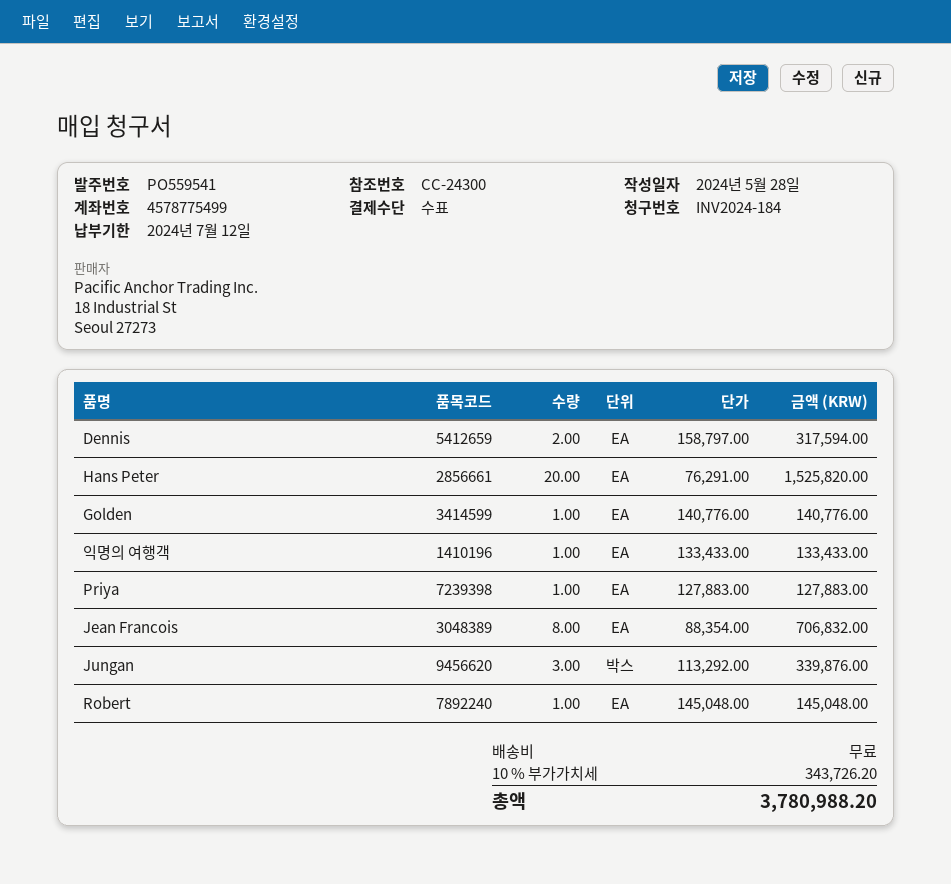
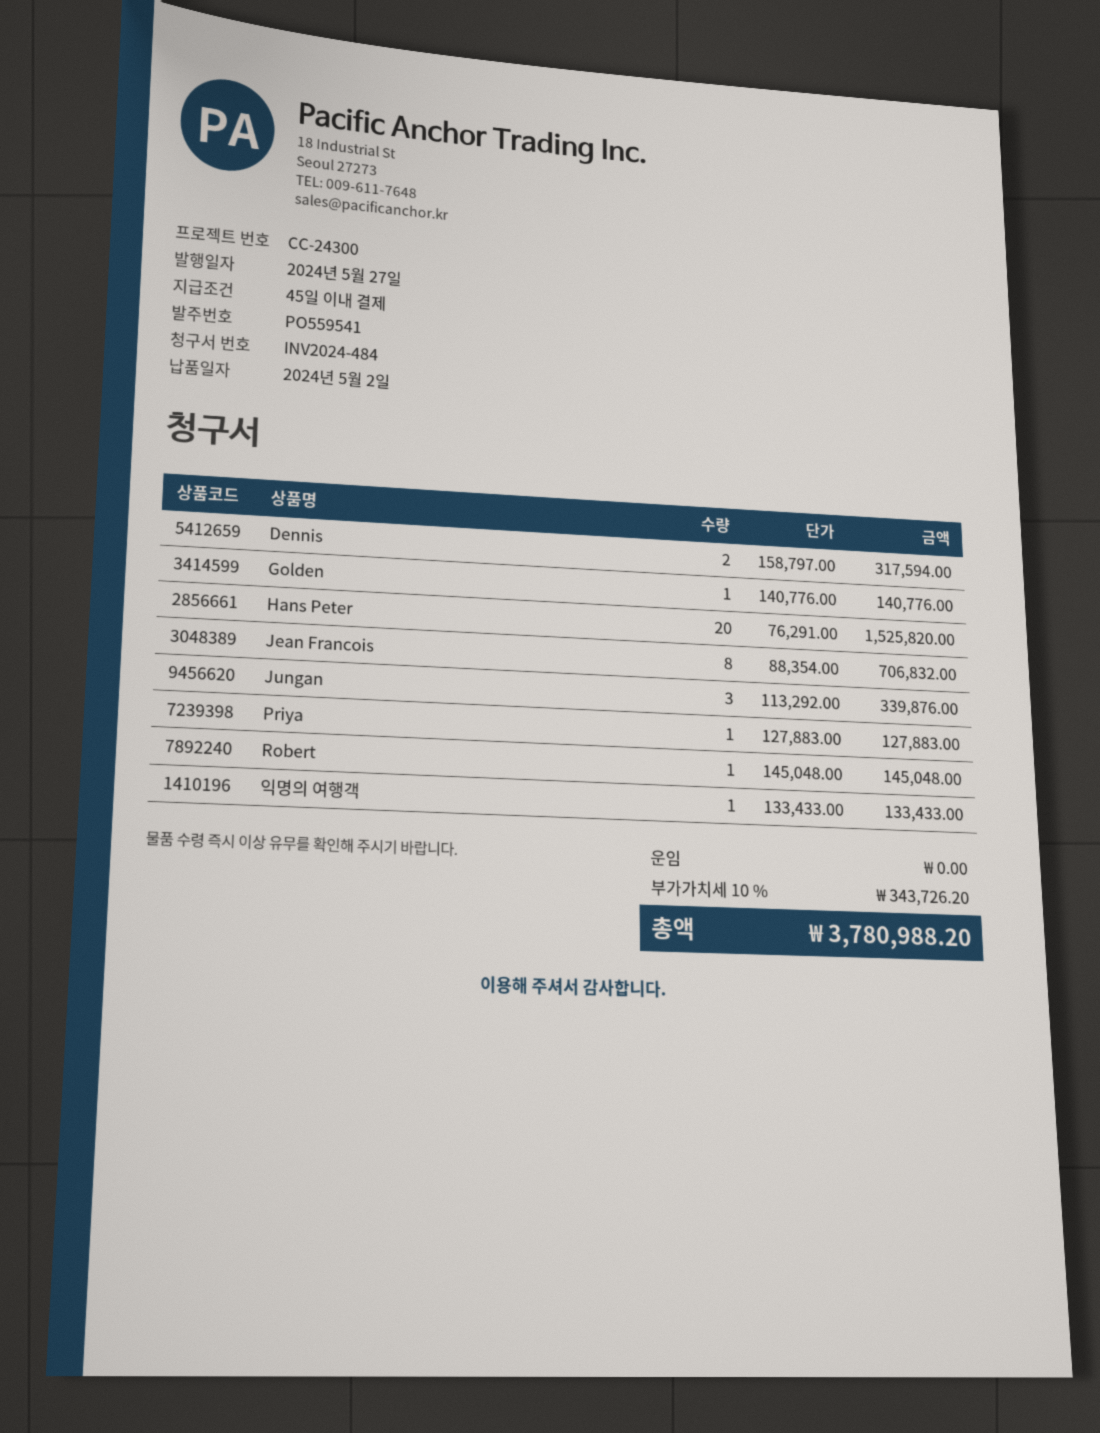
invoice number: INV2024-184 -> INV2024-484
invoice date: 2024-05-28 -> 2024-05-27

